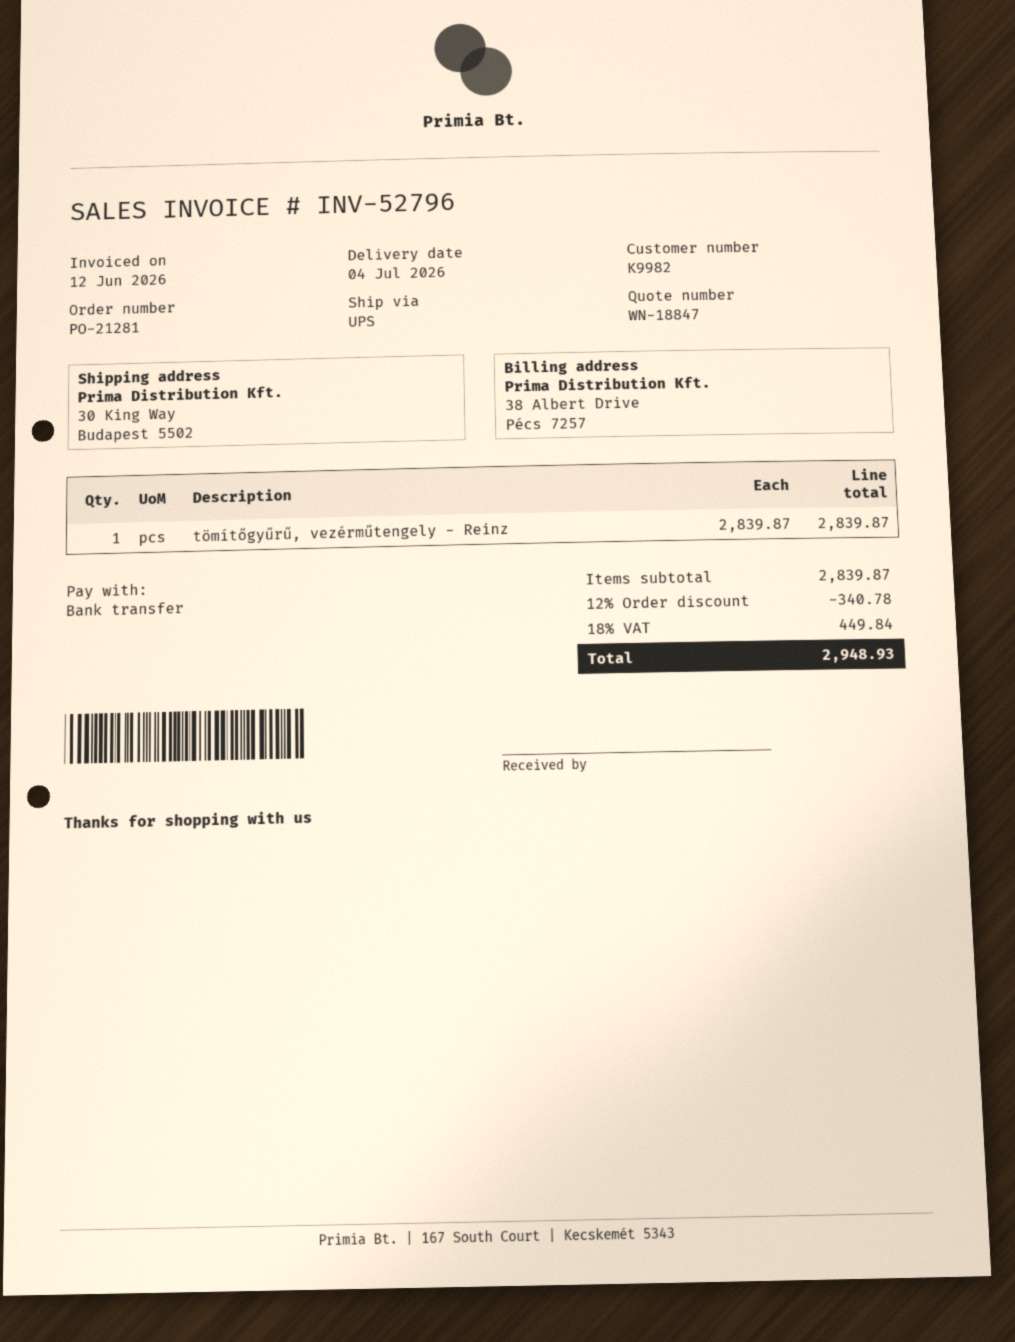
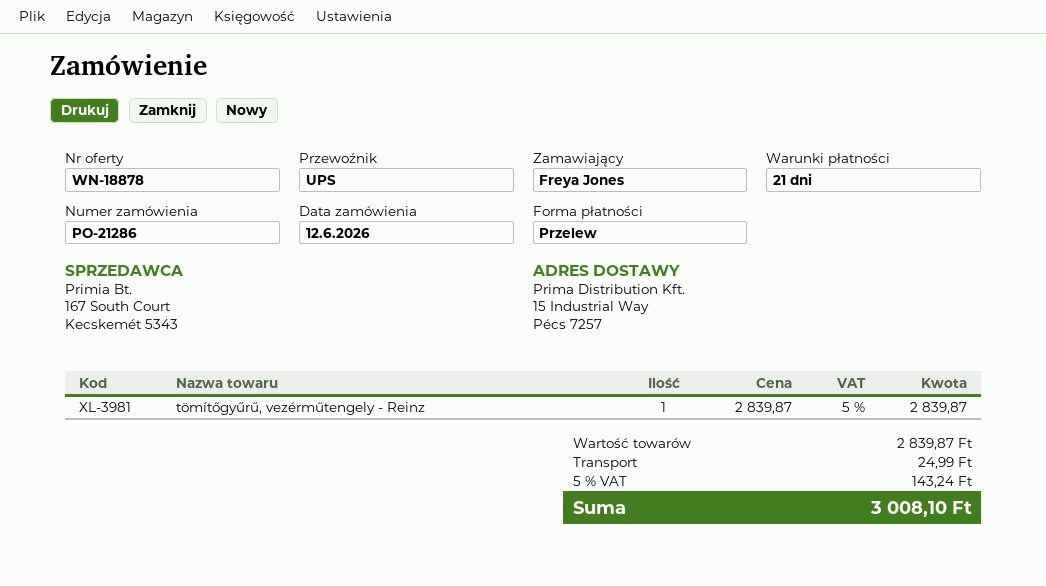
quote number: WN-18847 -> WN-18878
order number: PO-21281 -> PO-21286
ship to: 30 King Way, Budapest 5502 -> 15 Industrial Way, Pécs 7257
discount: 12% = 340.78 -> none
shipping: none -> 24.99
tax: 18% = 449.84 -> 5% = 143.24
total: 2948.93 -> 3008.10

